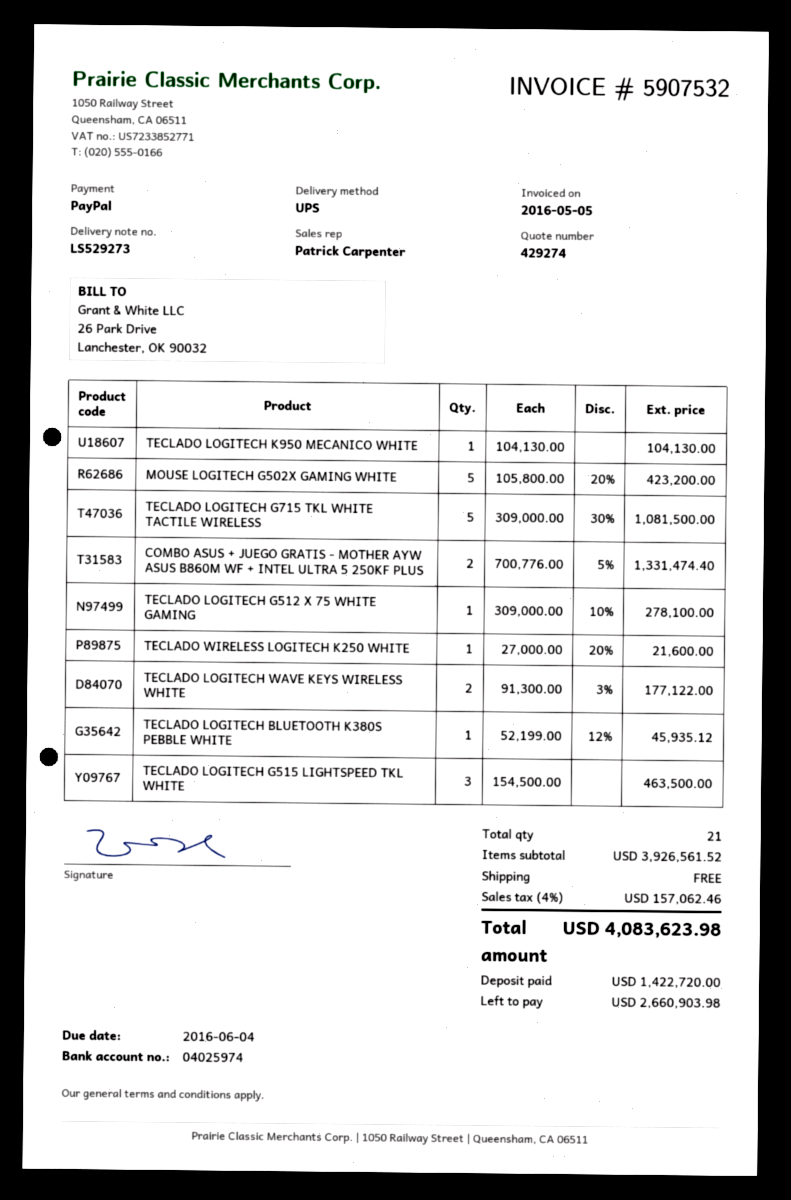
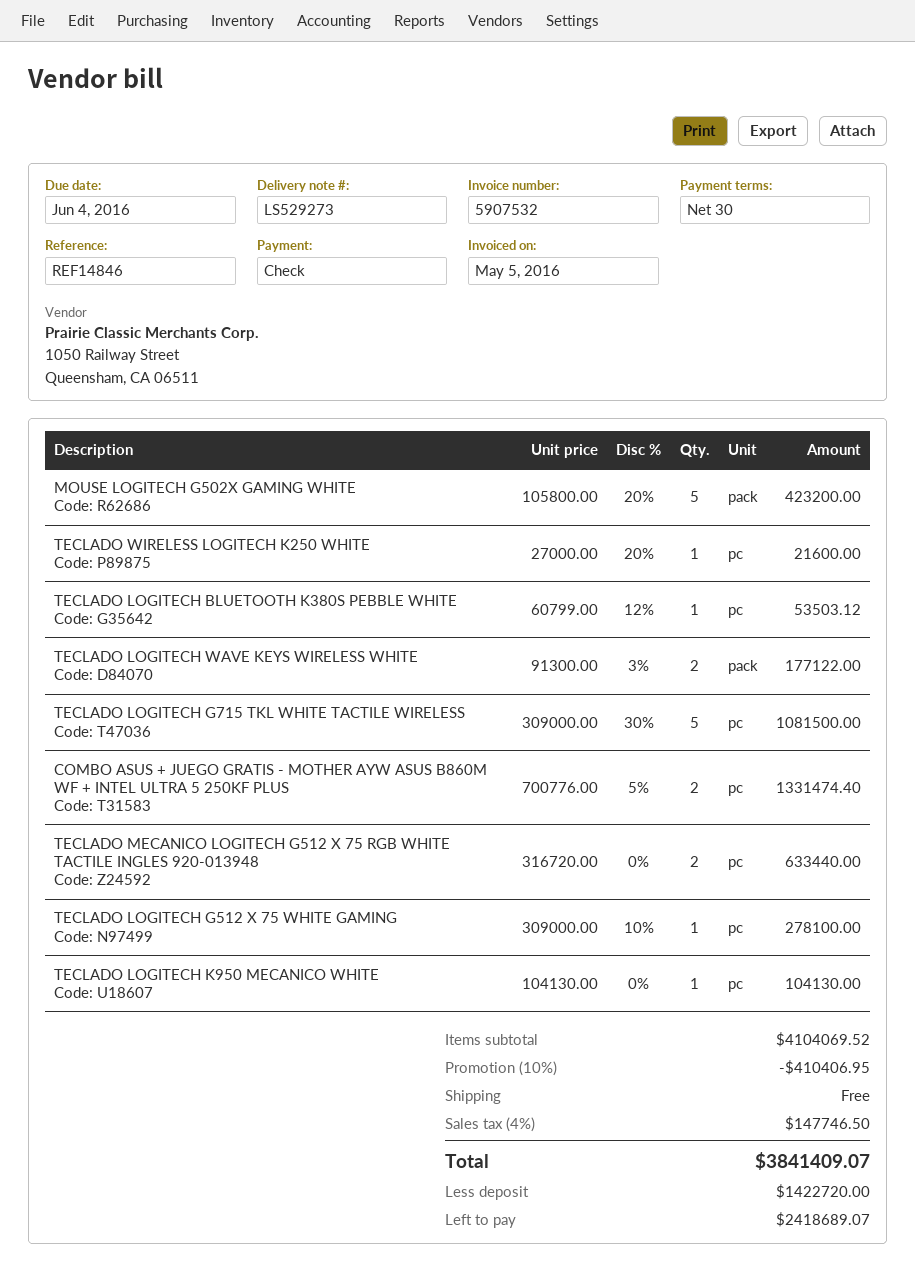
payment method: PayPal -> cheque
TECLADO LOGITECH BLUETOOTH K380S PEBBLE WHITE: 1 x 52199.00 - 12% = 45935.12 -> 1 x 60799.00 - 12% = 53503.12
TECLADO LOGITECH G515 LIGHTSPEED TKL WHITE: 3 x 154500.00 = 463500.00 -> none
TECLADO MECANICO LOGITECH G512 X 75 RGB WHITE TACTILE INGLES 920-013948: none -> 2 x 316720.00 = 633440.00
subtotal: 3926561.52 -> 4104069.52
discount: none -> 10% = 410406.95
tax: 4% = 157062.46 -> 4% = 147746.50
total: 4083623.98 -> 3841409.07
balance: 2660903.98 -> 2418689.07

